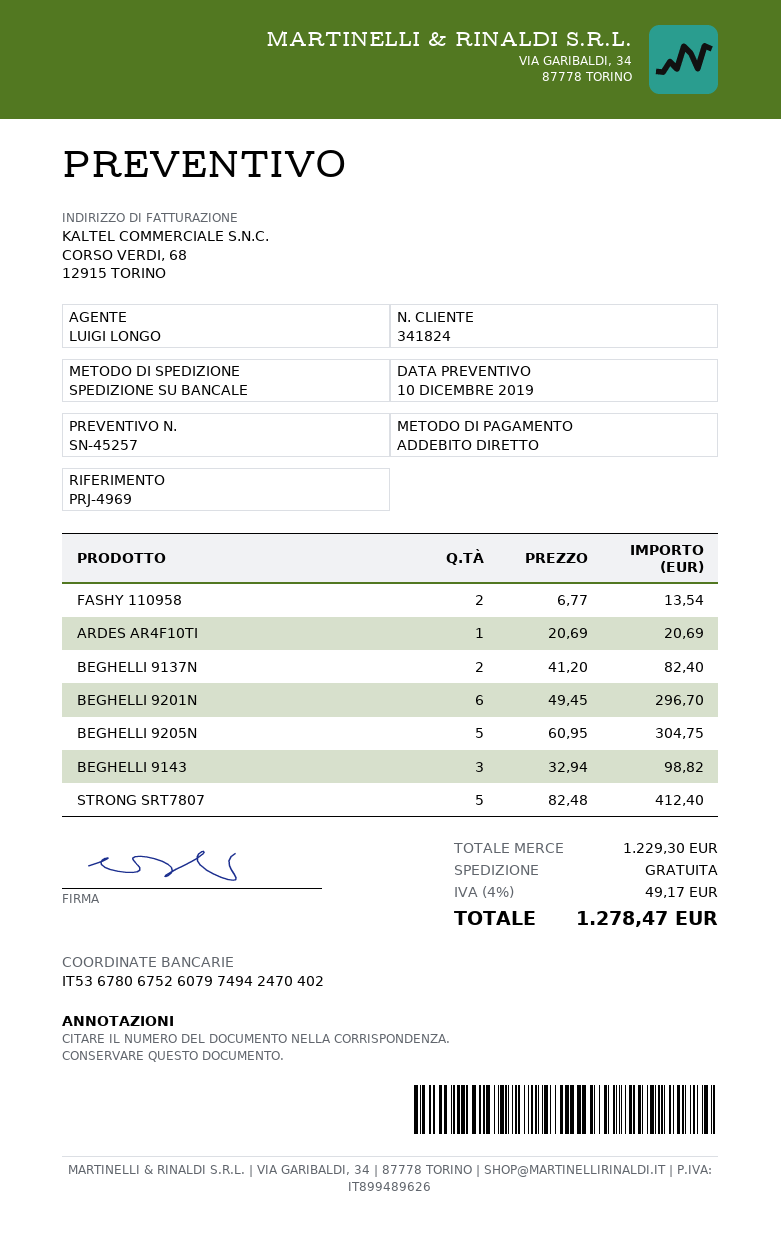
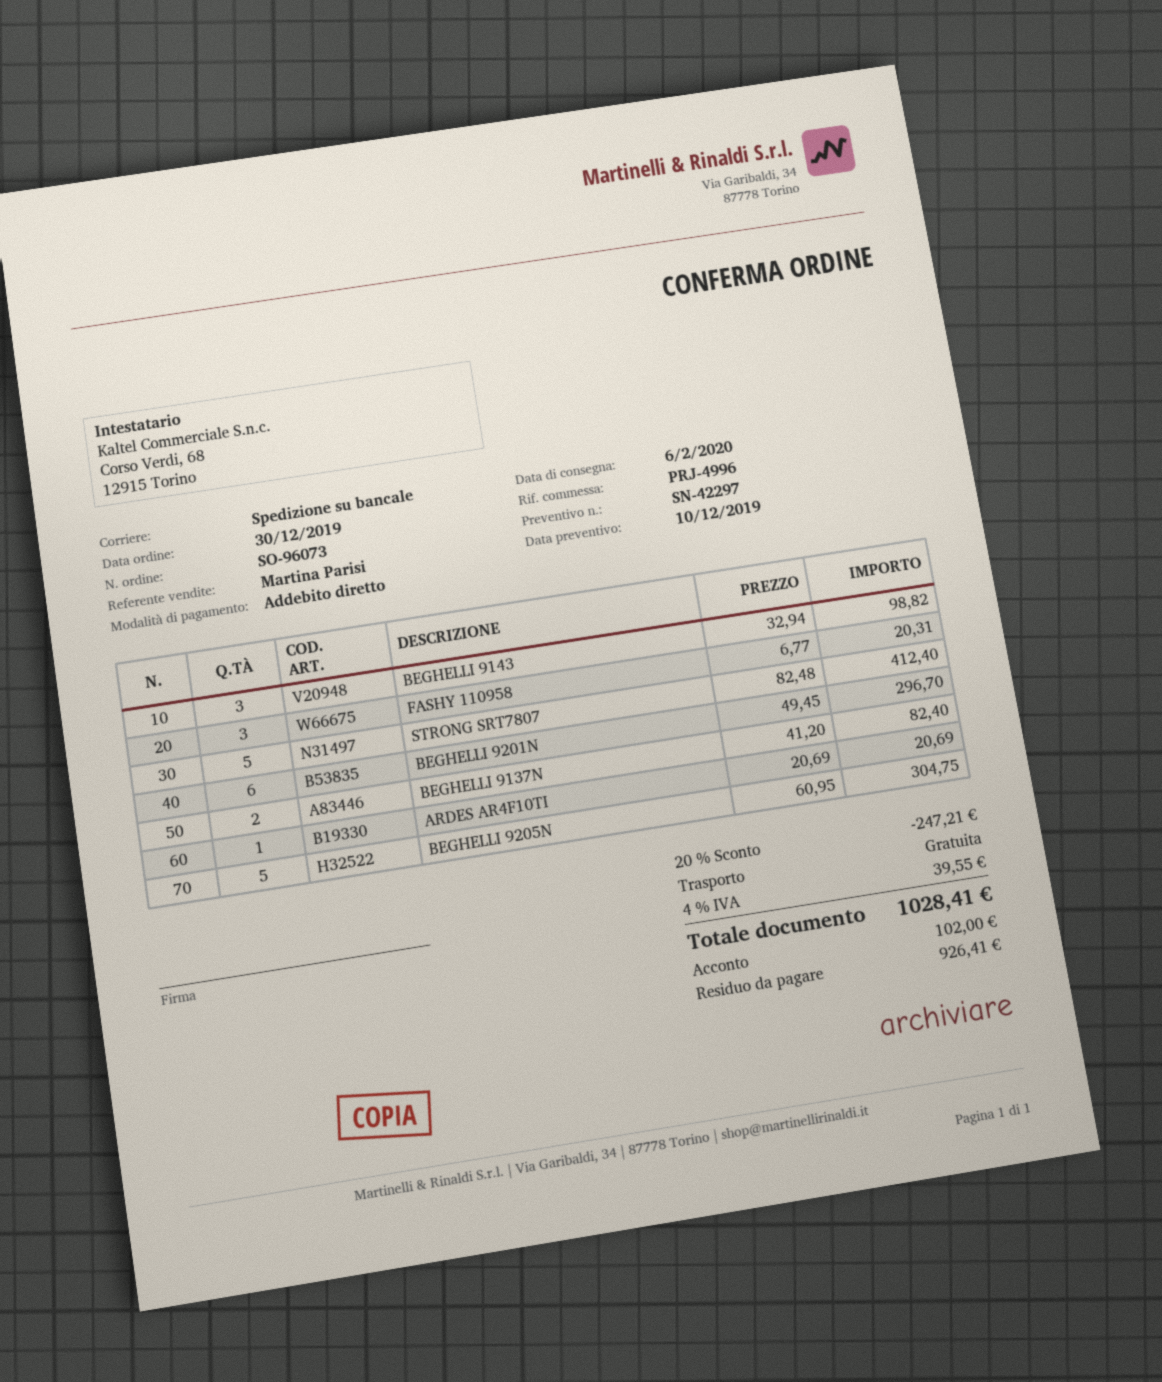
quote number: SN-45257 -> SN-42297
reference: PRJ-4969 -> PRJ-4996
sales rep: LUIGI LONGO -> Martina Parisi
FASHY 110958: 2 x 6.77 = 13.54 -> 3 x 6.77 = 20.31
discount: none -> 20% = 247.21
tax: 4% = 49.17 -> 4% = 39.55
total: 1278.47 -> 1028.41

